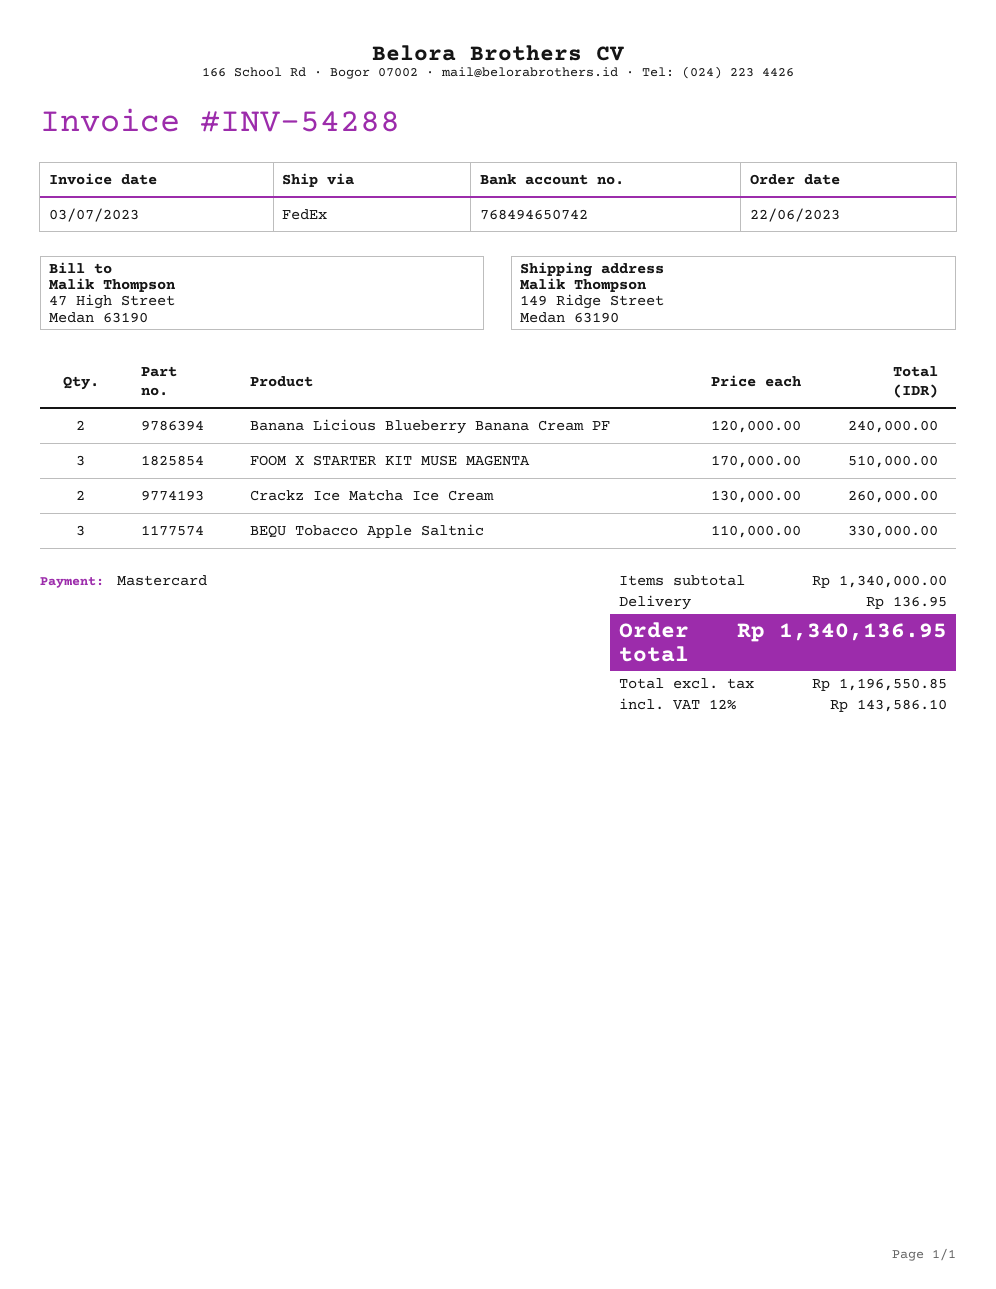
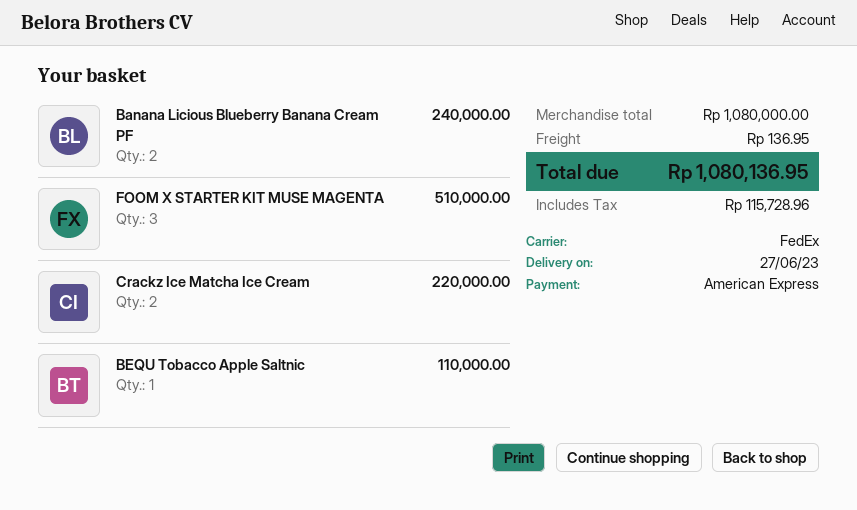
payment method: Mastercard -> American Express
Crackz Ice Matcha Ice Cream: 2 for 260000.00 -> 2 for 220000.00
BEQU Tobacco Apple Saltnic: 3 for 330000.00 -> 1 for 110000.00
subtotal: 1340000.00 -> 1080000.00
tax: 143586.10 -> 115728.96
total: 1340136.95 -> 1080136.95

